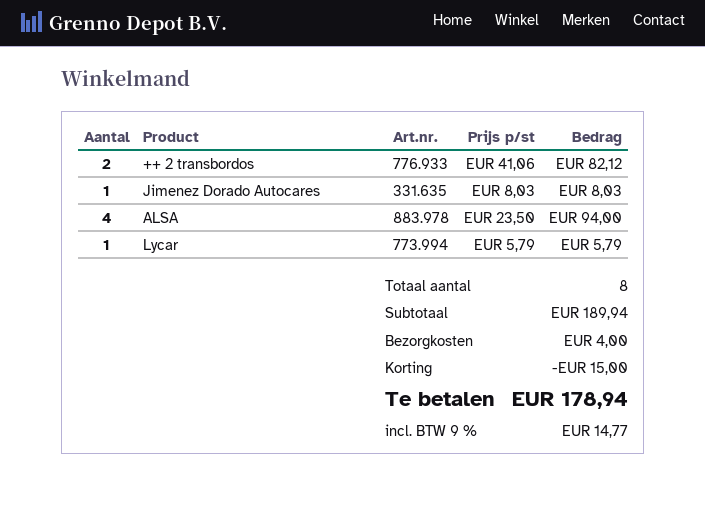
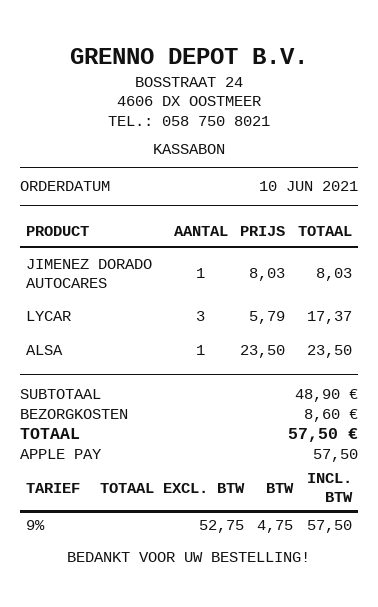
++ 2 transbordos: 2 x 41.06 = 82.12 -> none
ALSA: 4 x 23.50 = 94.00 -> 1 x 23.50 = 23.50
Lycar: 1 x 5.79 = 5.79 -> 3 x 5.79 = 17.37
subtotal: 189.94 -> 48.90
discount: 15.00 -> none
shipping: 4.00 -> 8.60
tax: 9% = 14.77 -> 9% = 4.75
total: 178.94 -> 57.50

